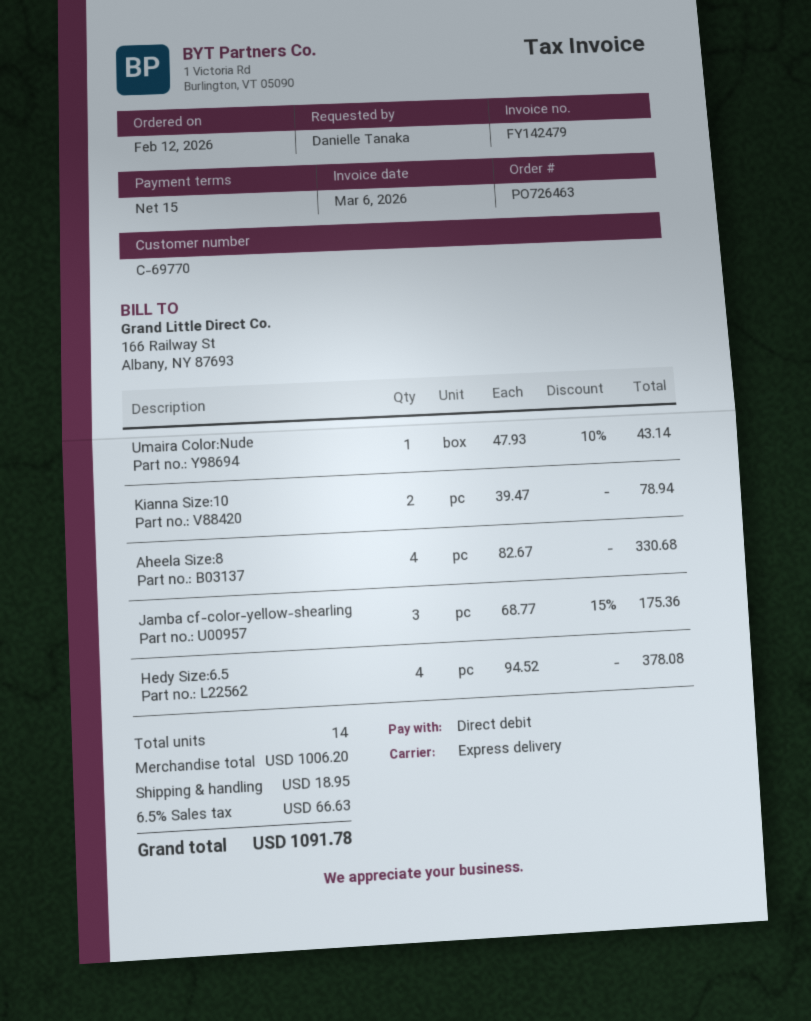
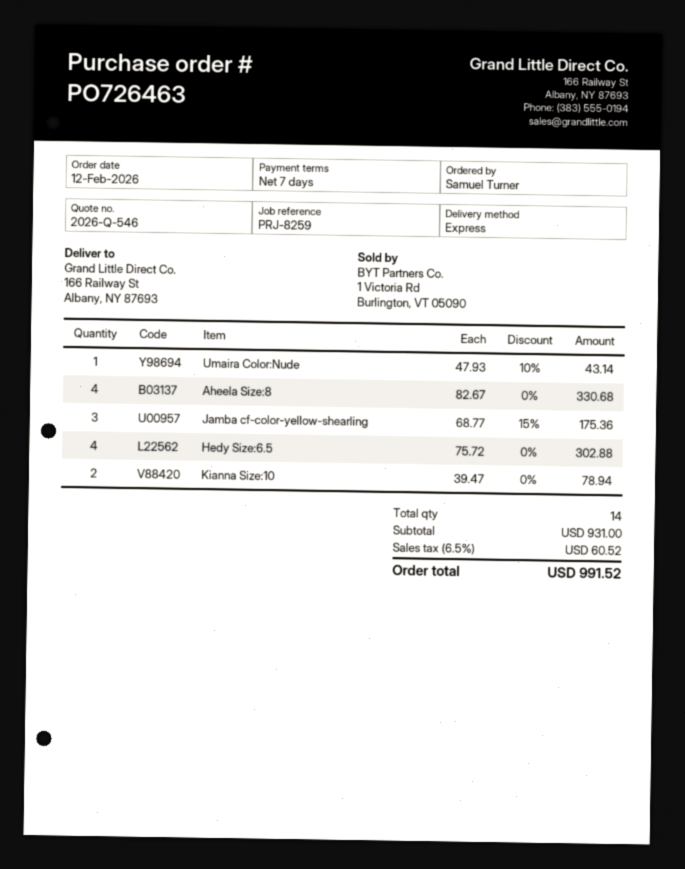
payment terms: 15 days -> 7 days
ordered by: Danielle Tanaka -> Samuel Turner
Hedy Size:6.5: 4 x 94.52 = 378.08 -> 4 x 75.72 = 302.88
subtotal: 1006.20 -> 931.00
shipping: 18.95 -> none
tax: 6.5% = 66.63 -> 6.5% = 60.52
total: 1091.78 -> 991.52

